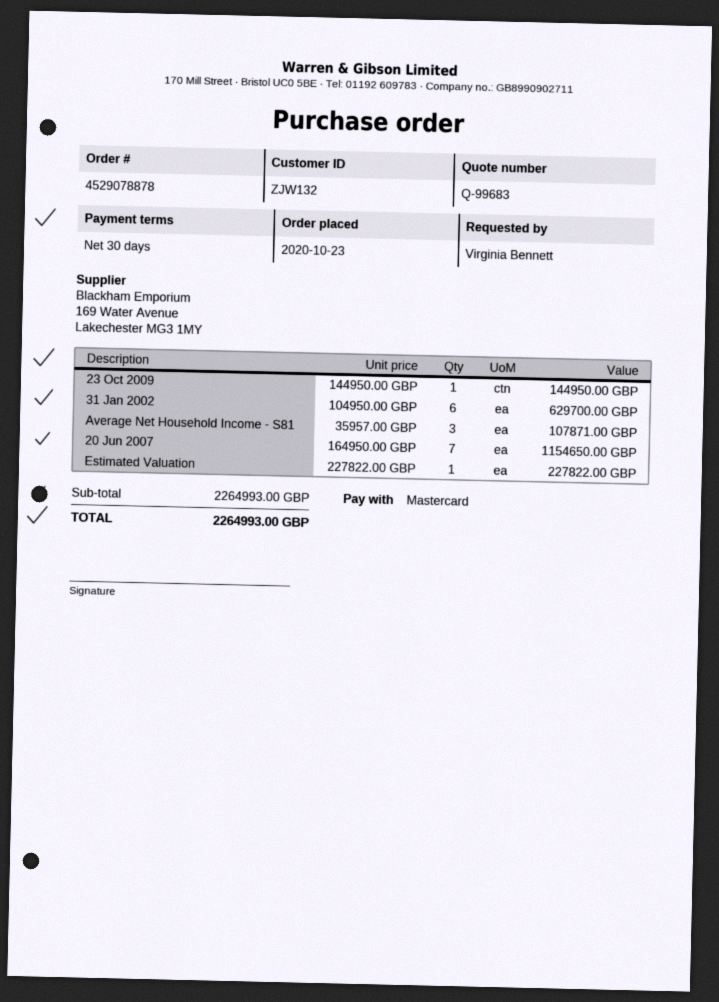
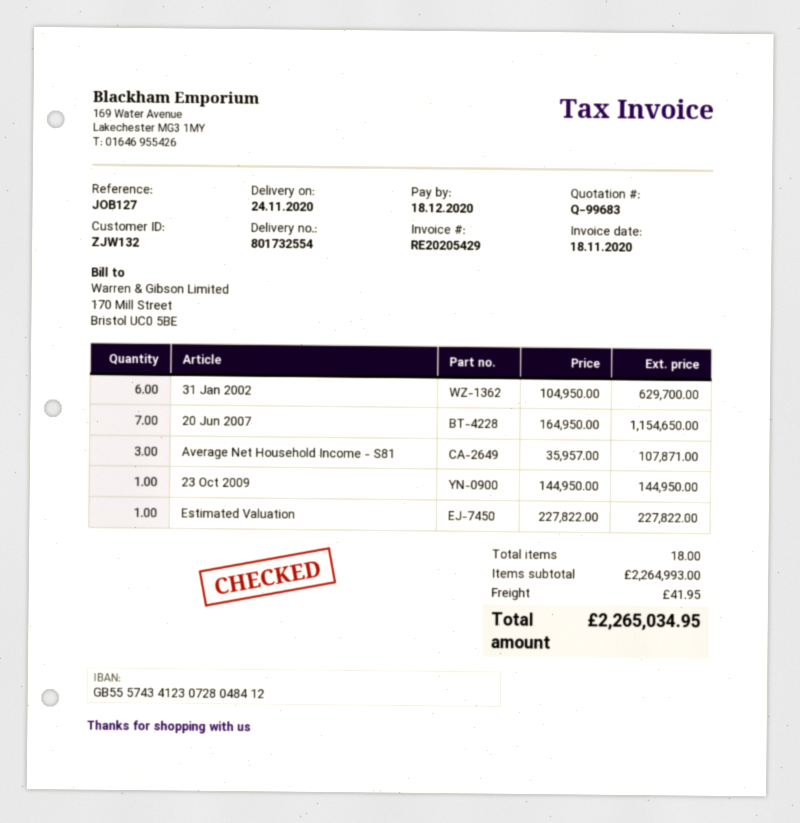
shipping: none -> 41.95
total: 2264993.00 -> 2265034.95

